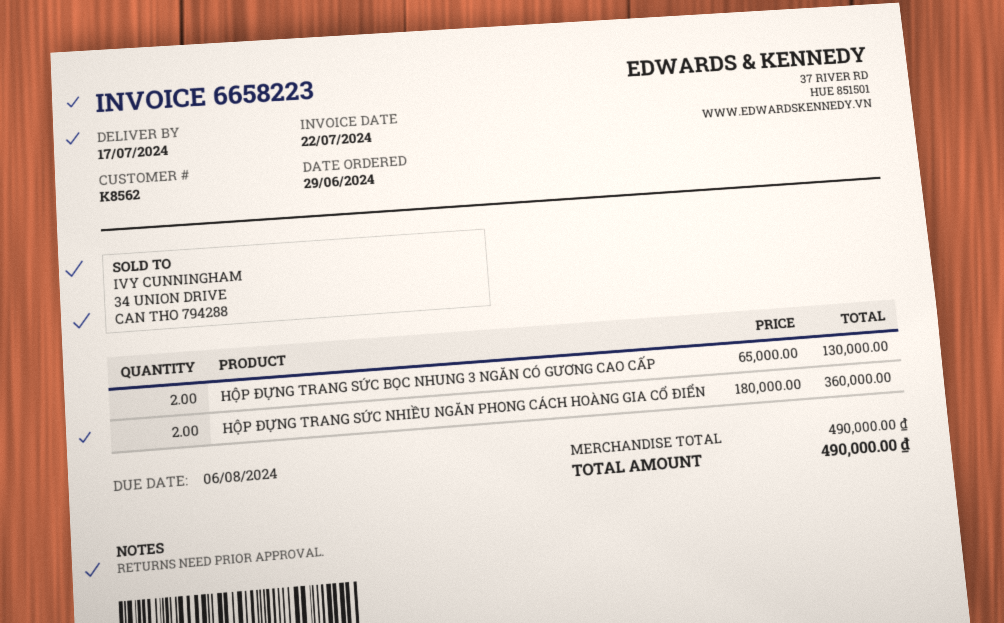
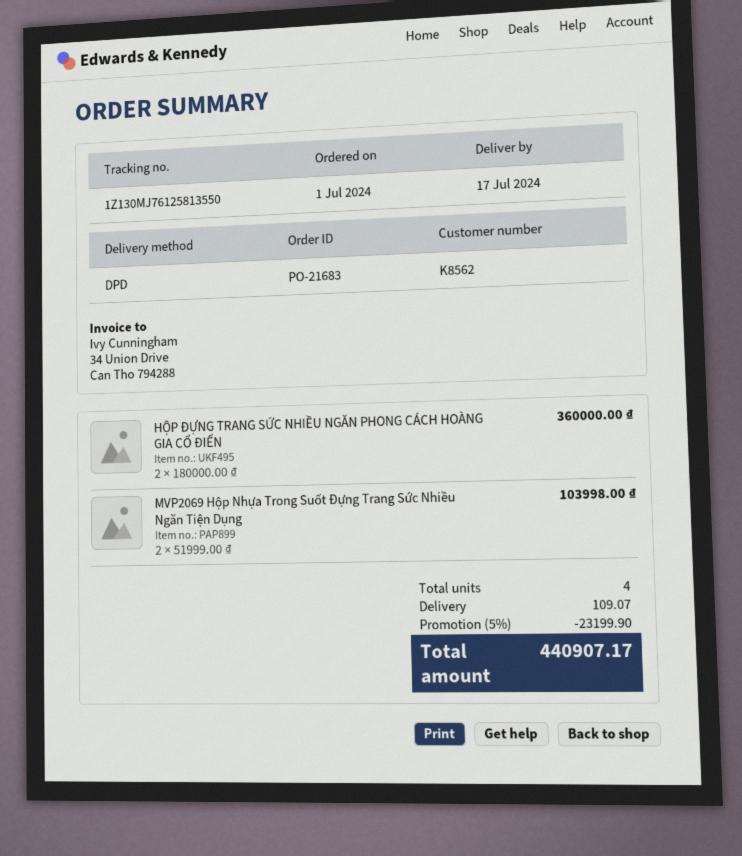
order date: 2024-06-29 -> 2024-07-01
HỘP ĐỰNG TRANG SỨC BỌC NHUNG 3 NGĂN CÓ GƯƠNG CAO CẤP: 2 x 65000.00 = 130000.00 -> none
MVP2069 Hộp Nhựa Trong Suốt Đựng Trang Sức Nhiều Ngăn Tiện Dụng: none -> 2 x 51999.00 = 103998.00
discount: none -> 5% = 23199.90
shipping: none -> 109.07
total: 490000.00 -> 440907.17

